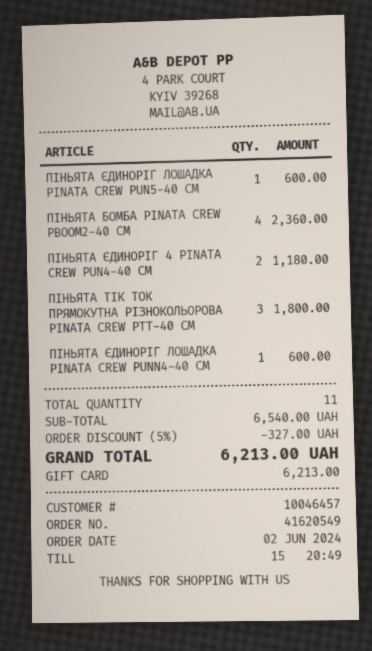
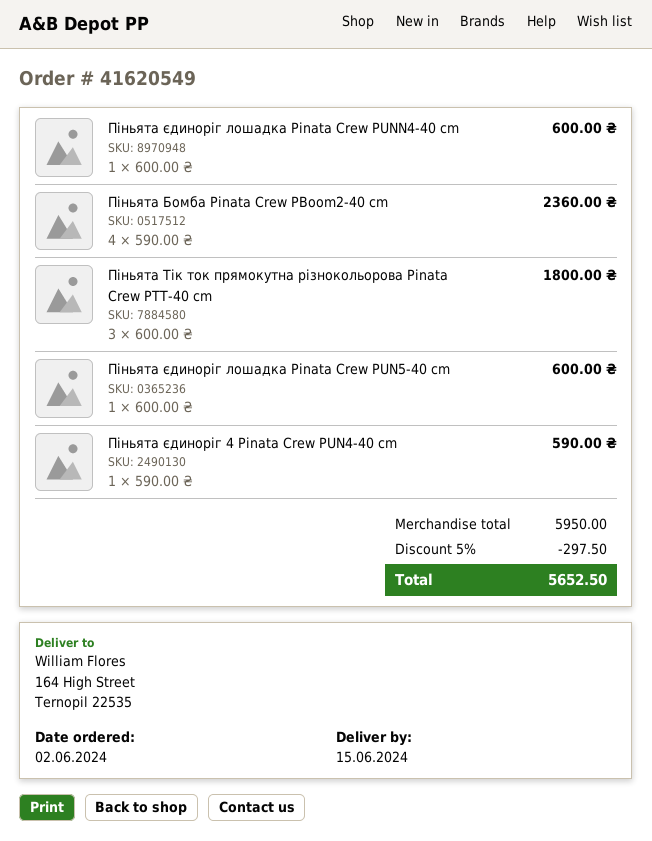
ПІНЬЯТА ЄДИНОРІГ 4 PINATA CREW PUN4-40 CM: 2 for 1180.00 -> 1 for 590.00
subtotal: 6540.00 -> 5950.00
discount: 5% = 327.00 -> 5% = 297.50
total: 6213.00 -> 5652.50

